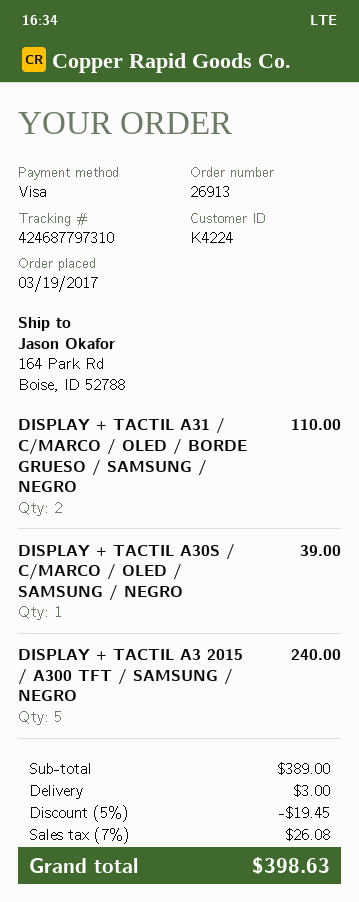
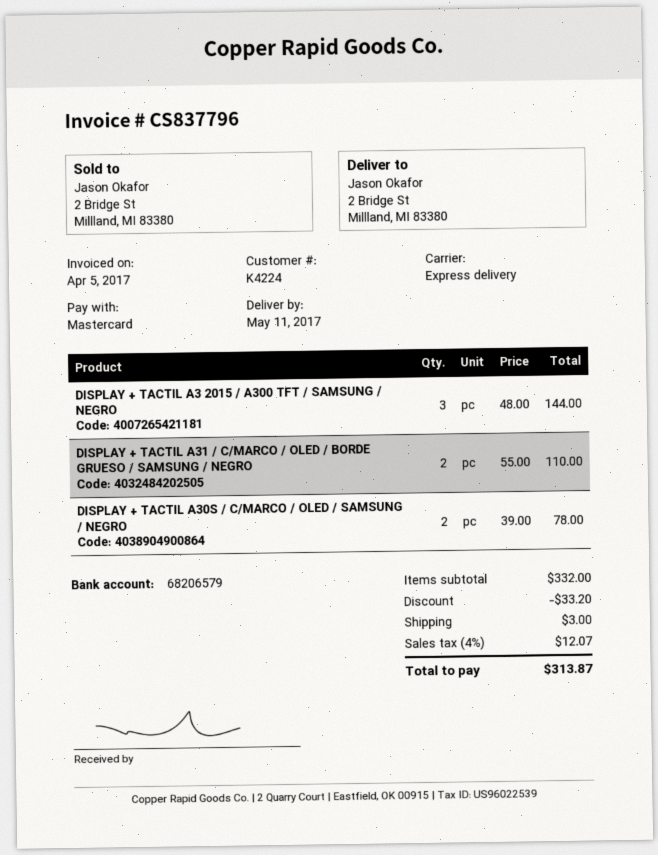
payment method: Visa -> Mastercard
ship to: 164 Park Rd, Boise, ID 52788 -> 2 Bridge St, Millland, MI 83380
DISPLAY + TACTIL A30S / C/MARCO / OLED / SAMSUNG / NEGRO: 1 for 39.00 -> 2 for 78.00
DISPLAY + TACTIL A3 2015 / A300 TFT / SAMSUNG / NEGRO: 5 for 240.00 -> 3 for 144.00
subtotal: 389.00 -> 332.00
discount: 19.45 -> 33.20
tax: 7% = 26.08 -> 4% = 12.07
total: 398.63 -> 313.87

